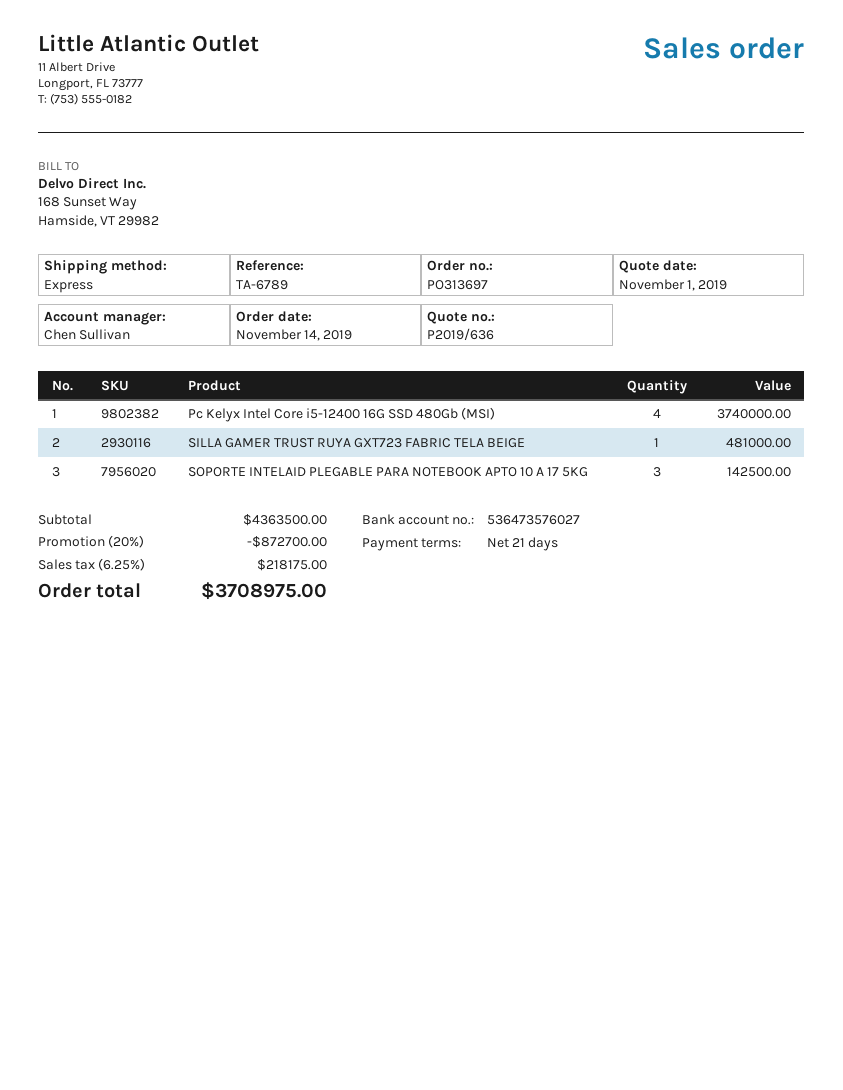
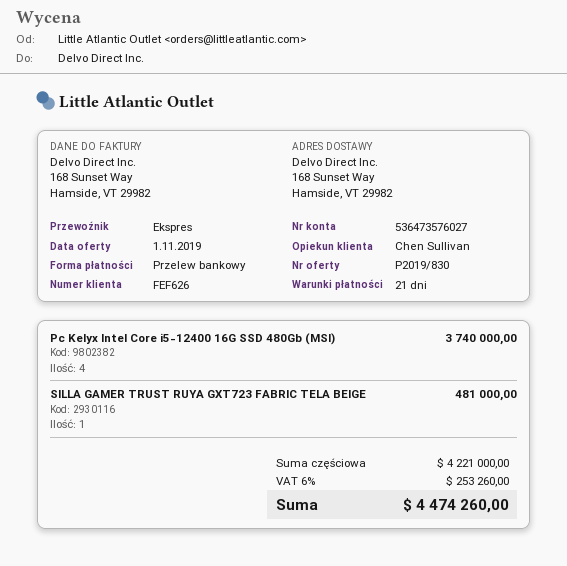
quote number: P2019/636 -> P2019/830
SOPORTE INTELAID PLEGABLE PARA NOTEBOOK APTO 10 A 17 5KG: 3 for 142500.00 -> none
subtotal: 4363500.00 -> 4221000.00
discount: 20% = 872700.00 -> none
tax: 6.25% = 218175.00 -> 6% = 253260.00
total: 3708975.00 -> 4474260.00

